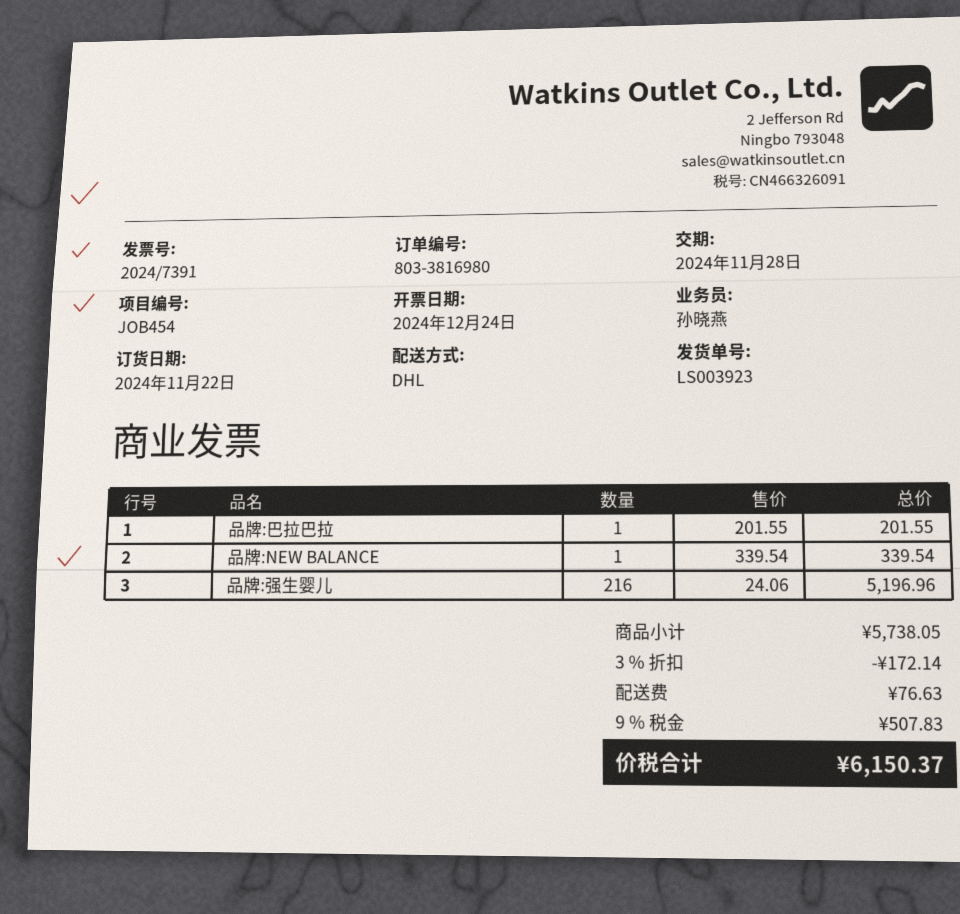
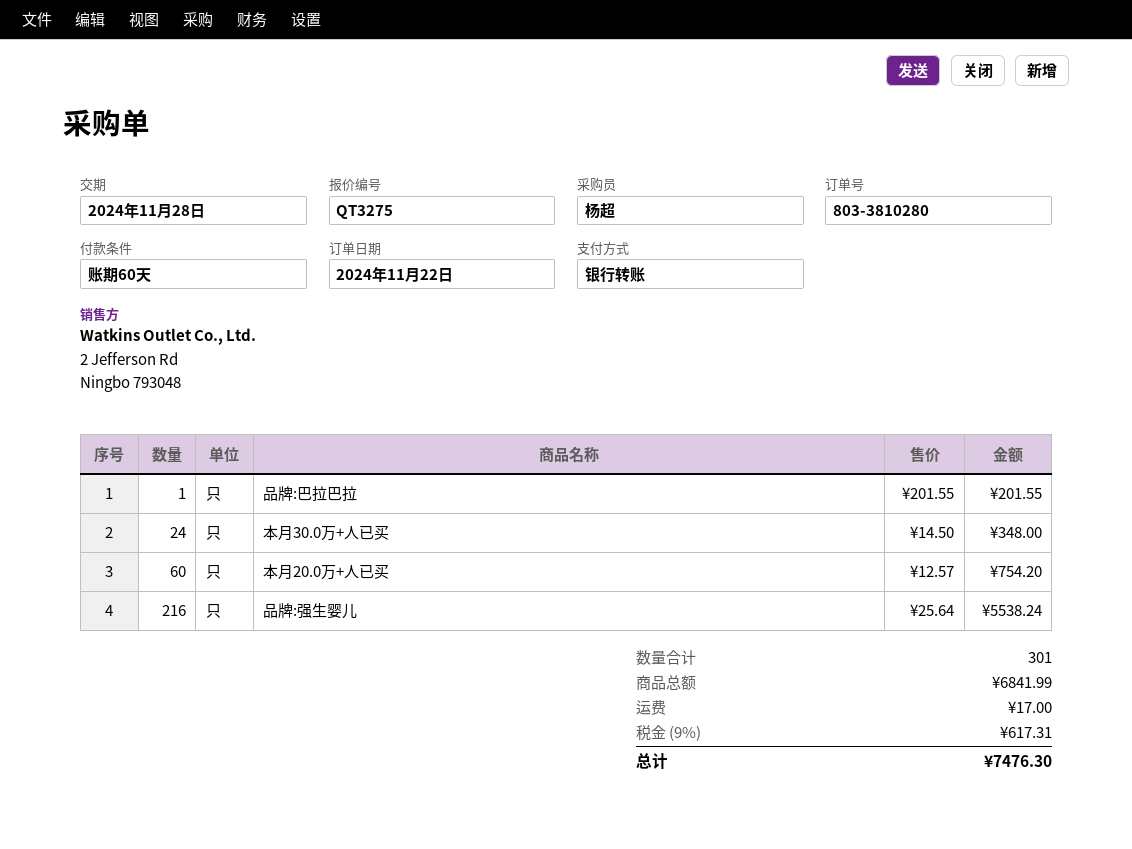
order number: 803-3816980 -> 803-3810280
品牌:NEW BALANCE: 1 x 339.54 = 339.54 -> none
品牌:强生婴儿: 216 x 24.06 = 5196.96 -> 216 x 25.64 = 5538.24
本月30.0万+人已买: none -> 24 x 14.50 = 348.00
本月20.0万+人已买: none -> 60 x 12.57 = 754.20
subtotal: 5738.05 -> 6841.99
discount: 3% = 172.14 -> none
shipping: 76.63 -> 17.00
tax: 9% = 507.83 -> 9% = 617.31
total: 6150.37 -> 7476.30

